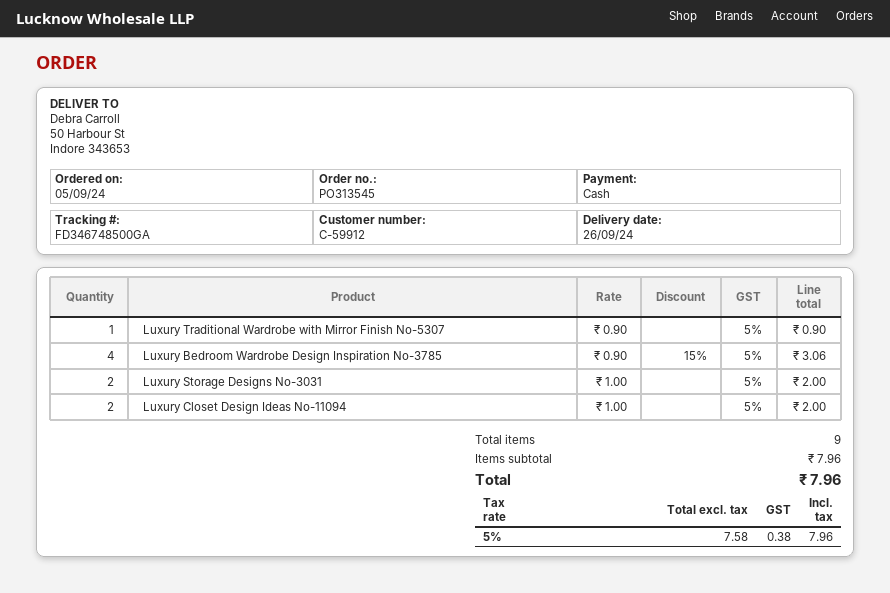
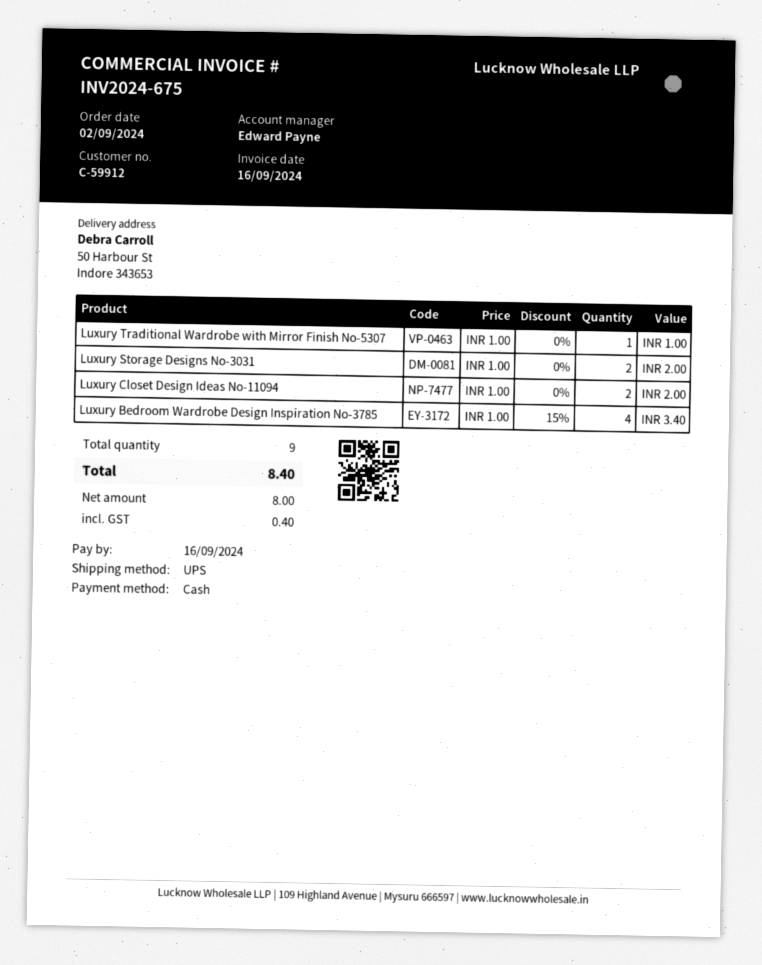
order date: 2024-09-05 -> 2024-09-02
Luxury Traditional Wardrobe with Mirror Finish No-5307: 1 x 0.90 = 0.90 -> 1 x 1.00 = 1.00
Luxury Bedroom Wardrobe Design Inspiration No-3785: 4 x 0.90 - 15% = 3.06 -> 4 x 1.00 - 15% = 3.40
net: 7.58 -> 8.00
tax: 0.38 -> 0.40
total: 7.96 -> 8.40

